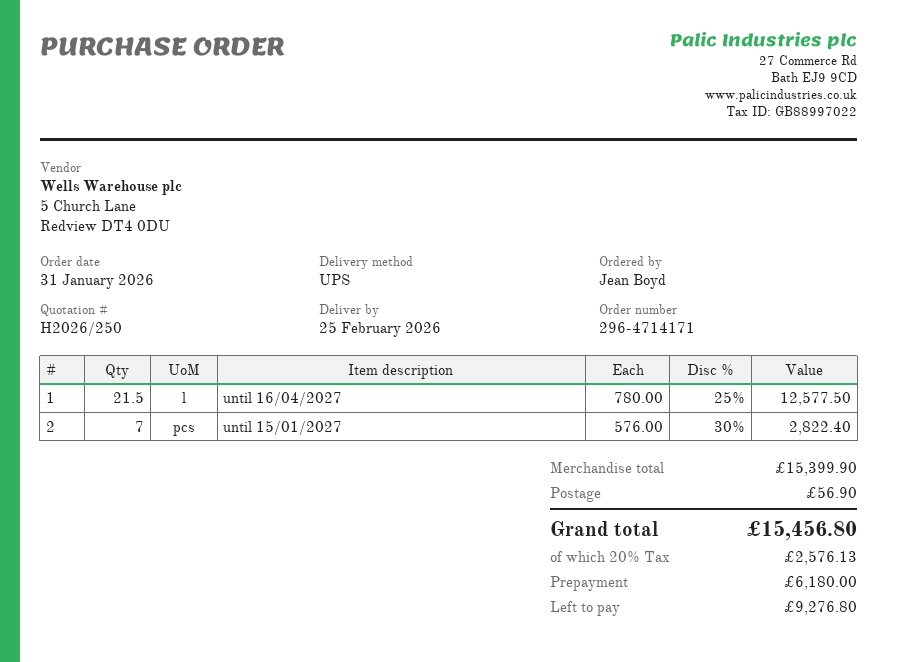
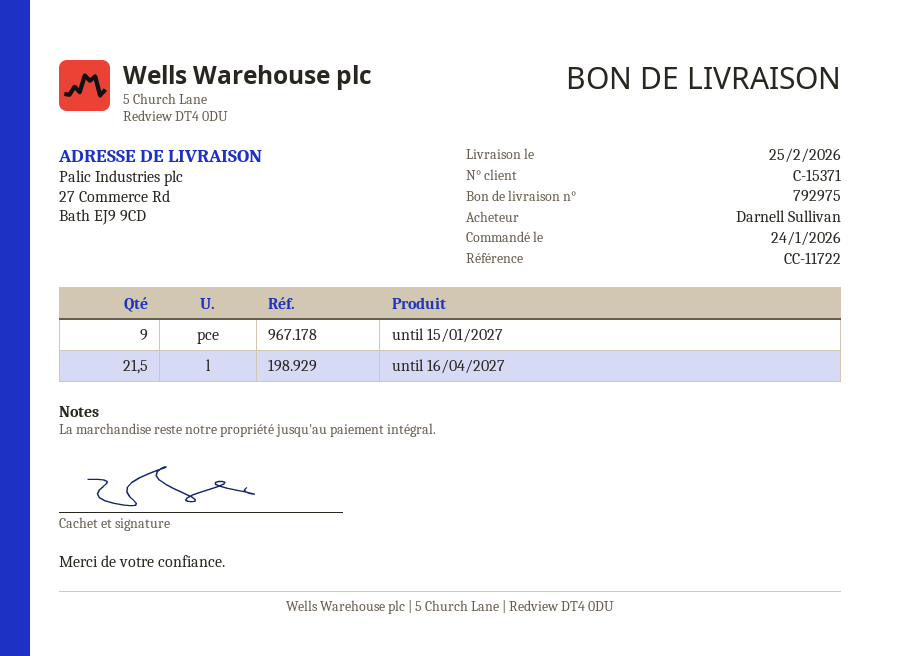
order date: 2026-01-31 -> 2026-01-24
ordered by: Jean Boyd -> Darnell Sullivan
until 15/01/2027: 7 -> 9

